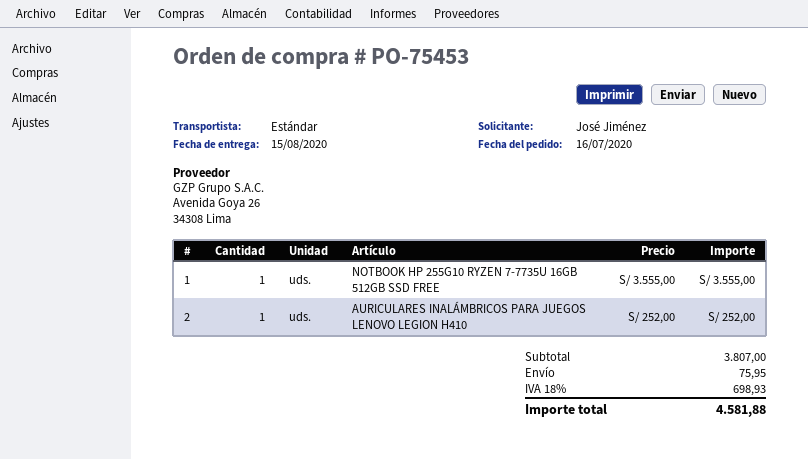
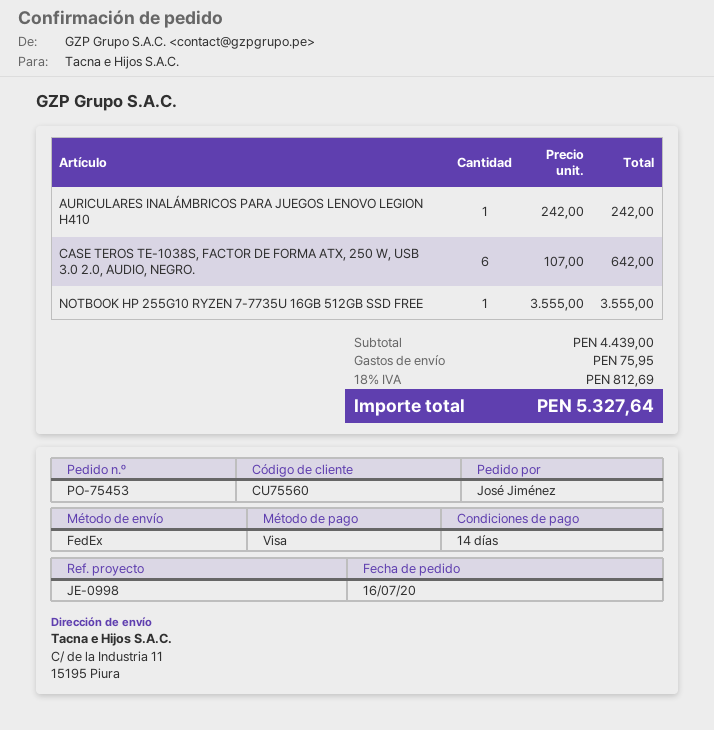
shipping method: standard -> FedEx
AURICULARES INALÁMBRICOS PARA JUEGOS LENOVO LEGION H410: 1 x 252.00 = 252.00 -> 1 x 242.00 = 242.00
CASE TEROS TE-1038S, FACTOR DE FORMA ATX, 250 W, USB 3.0 2.0, AUDIO, NEGRO.: none -> 6 x 107.00 = 642.00
subtotal: 3807.00 -> 4439.00
tax: 18% = 698.93 -> 18% = 812.69
total: 4581.88 -> 5327.64

